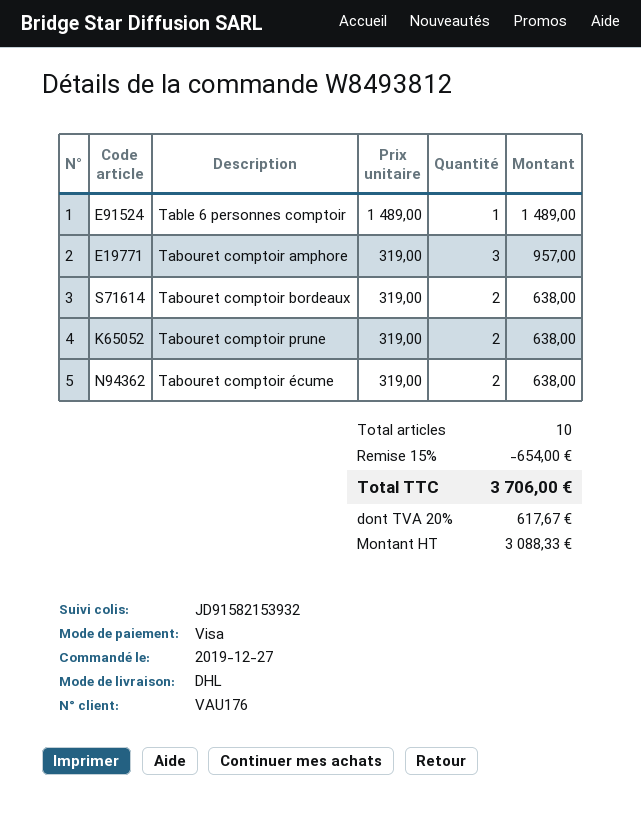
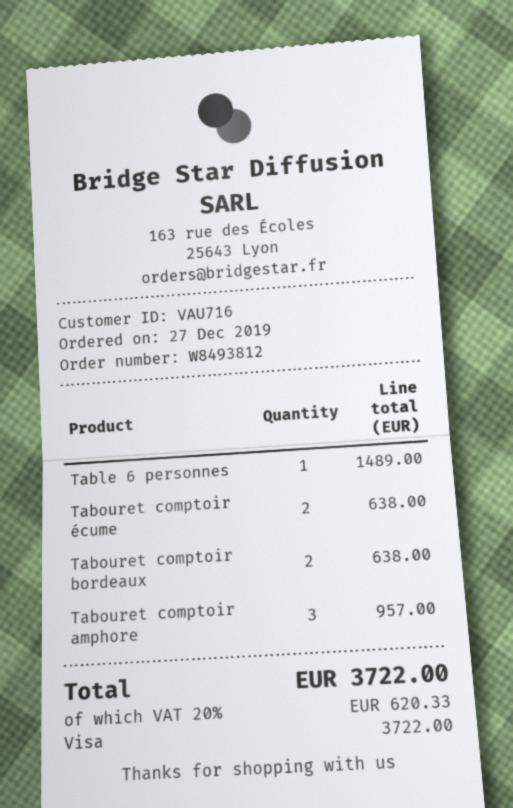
customer number: VAU176 -> VAU716
Tabouret comptoir prune: 2 for 638.00 -> none
discount: 15% = 654.00 -> none
tax: 20% = 617.67 -> 20% = 620.33
total: 3706.00 -> 3722.00

